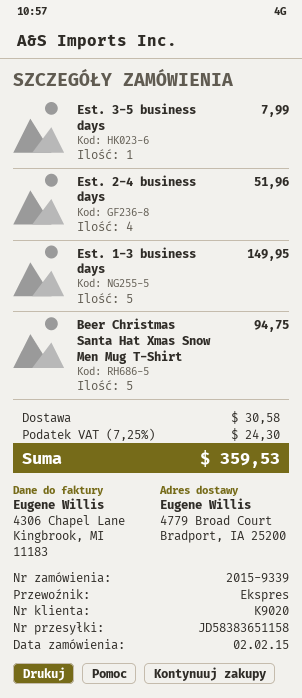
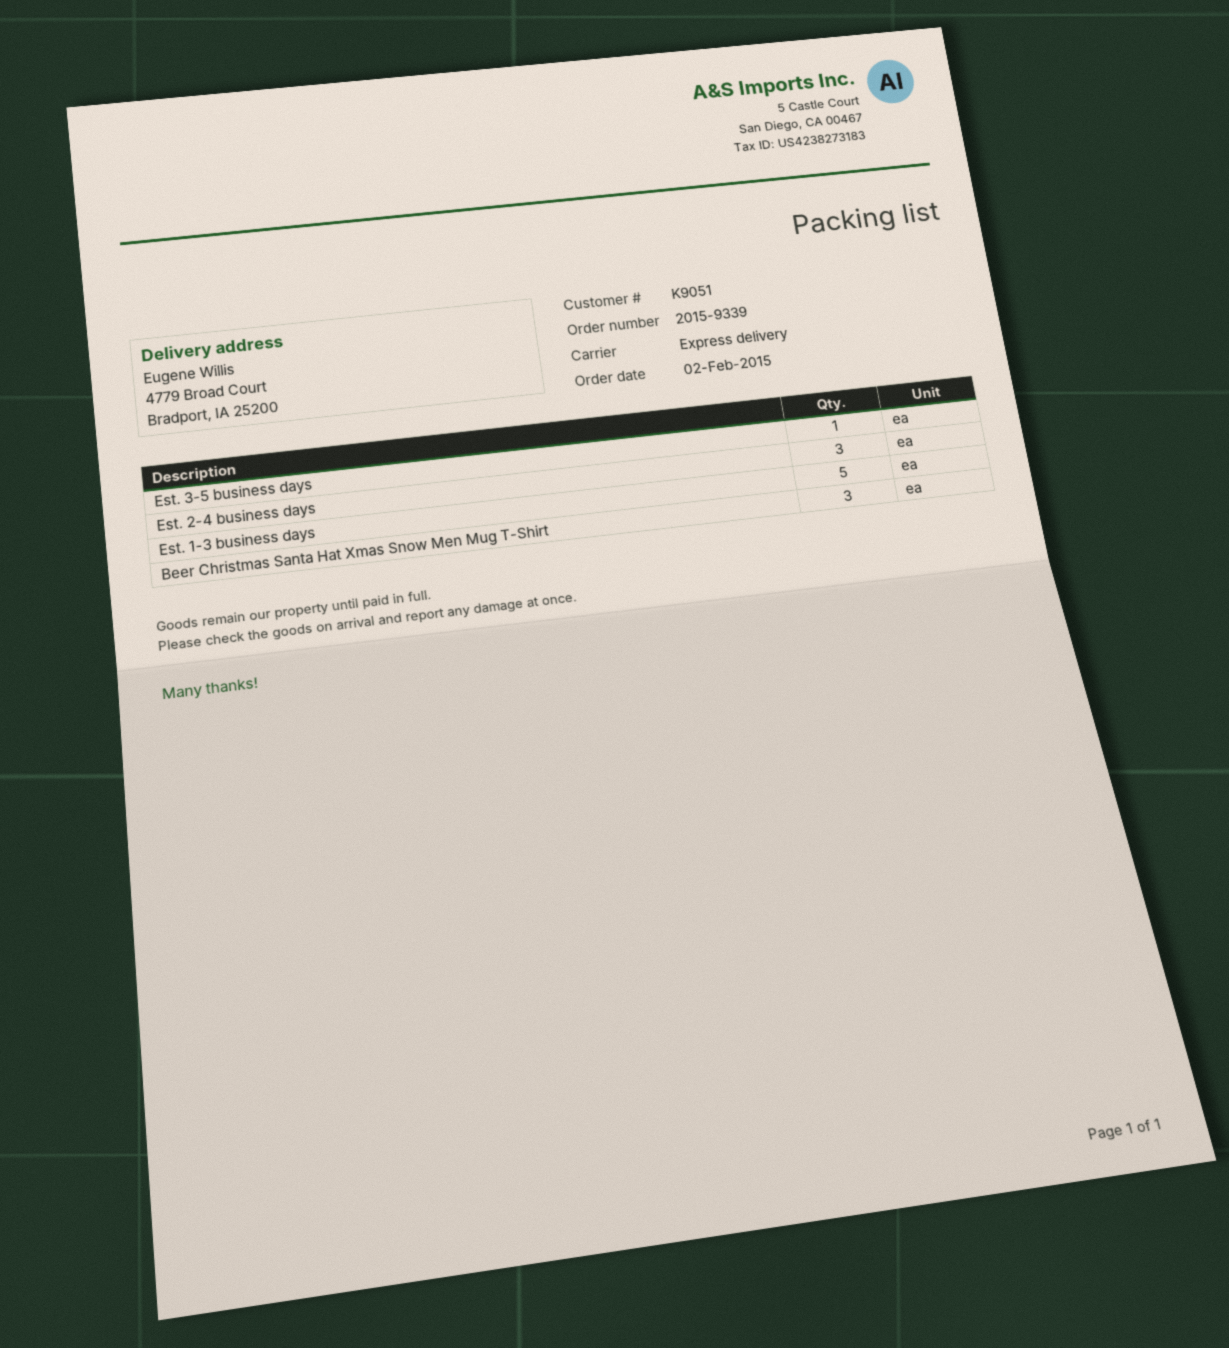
customer number: K9020 -> K9051
Est. 2-4 business days: 4 -> 3
Beer Christmas Santa Hat Xmas Snow Men Mug T-Shirt: 5 -> 3

